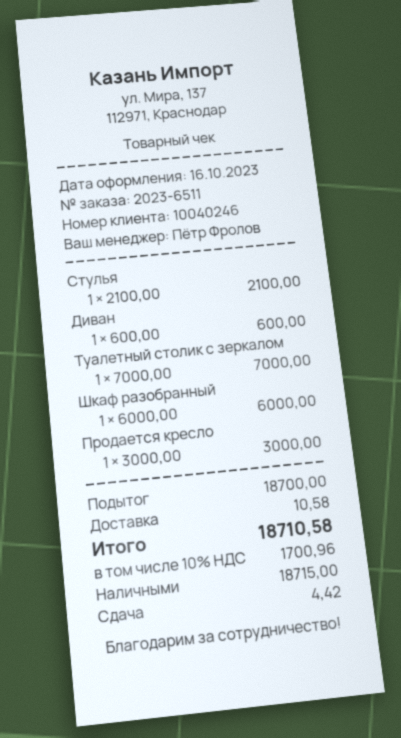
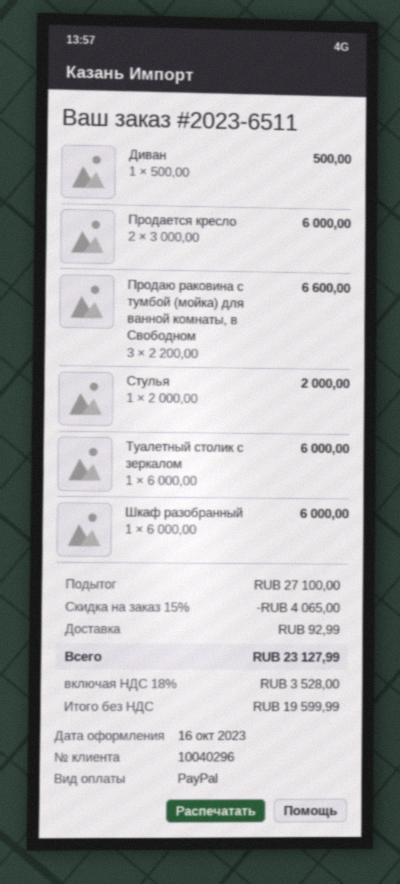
customer number: 10040246 -> 10040296
payment method: cash -> PayPal
Стулья: 1 x 2100.00 = 2100.00 -> 1 x 2000.00 = 2000.00
Диван: 1 x 600.00 = 600.00 -> 1 x 500.00 = 500.00
Туалетный столик с зеркалом: 1 x 7000.00 = 7000.00 -> 1 x 6000.00 = 6000.00
Продается кресло: 1 x 3000.00 = 3000.00 -> 2 x 3000.00 = 6000.00
Продаю раковина с тумбой (мойка) для ванной комнаты, в Свободном: none -> 3 x 2200.00 = 6600.00
subtotal: 18700.00 -> 27100.00
discount: none -> 15% = 4065.00
shipping: 10.58 -> 92.99
tax: 10% = 1700.96 -> 18% = 3528.00
total: 18710.58 -> 23127.99

